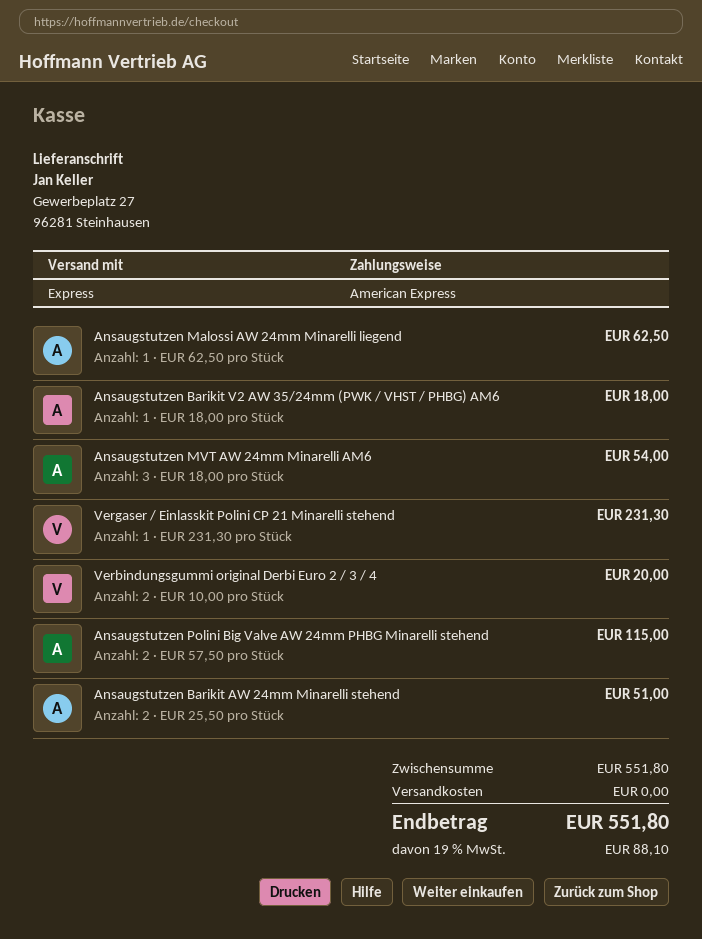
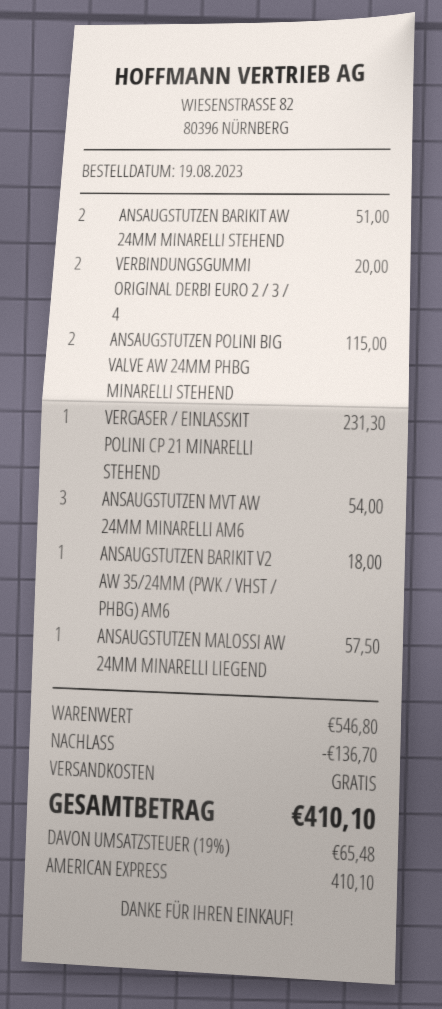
Ansaugstutzen Malossi AW 24mm Minarelli liegend: 1 for 62.50 -> 1 for 57.50
subtotal: 551.80 -> 546.80
discount: none -> 136.70
tax: 19% = 88.10 -> 19% = 65.48
total: 551.80 -> 410.10

